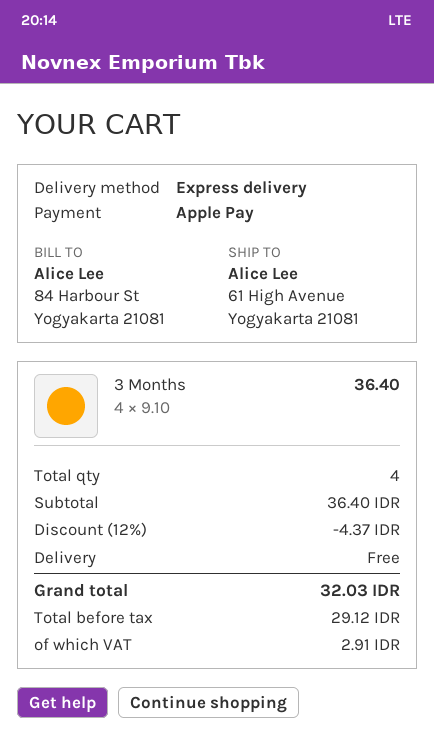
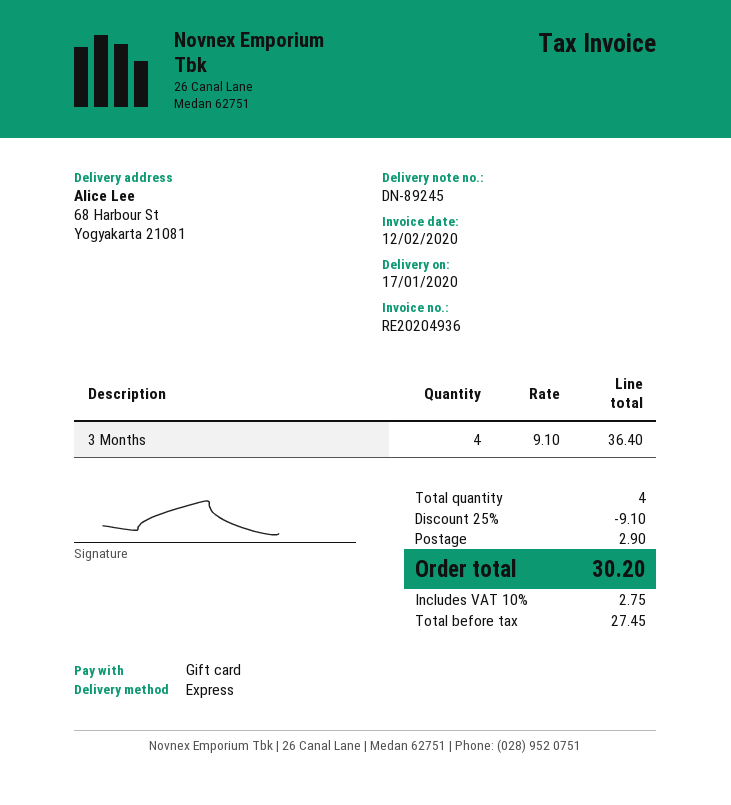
payment method: Apple Pay -> gift card
ship to: 61 High Avenue, Yogyakarta 21081 -> 68 Harbour St, Yogyakarta 21081
discount: 12% = 4.37 -> 25% = 9.10
shipping: 0.00 -> 2.90
net: 29.12 -> 27.45
tax: 2.91 -> 2.75
total: 32.03 -> 30.20

